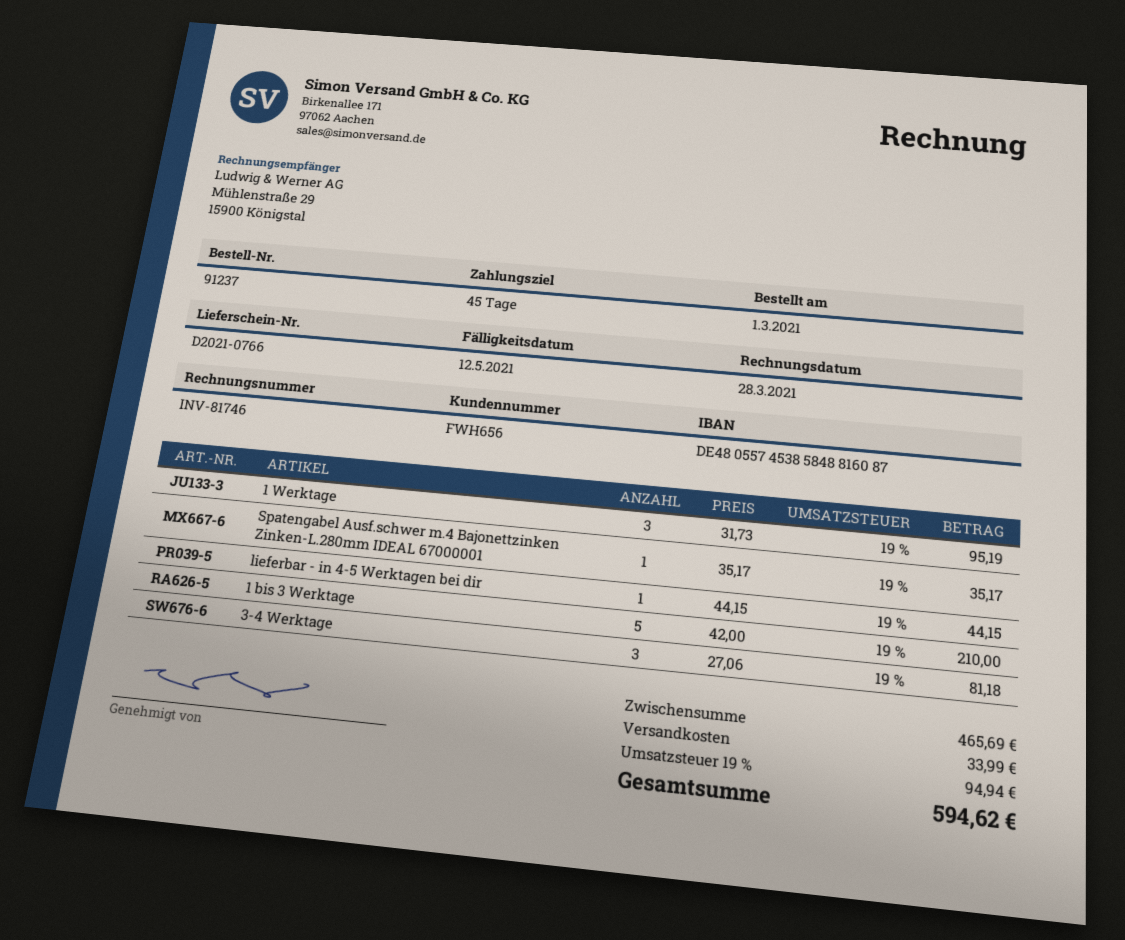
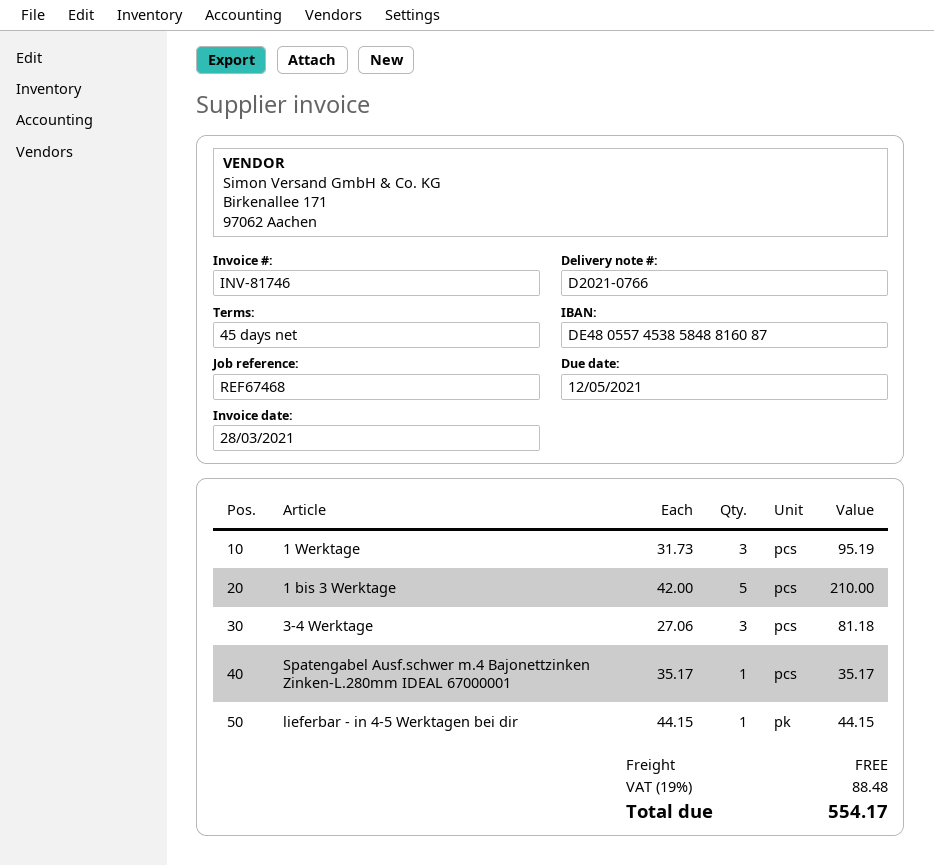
shipping: 33.99 -> 0.00
tax: 19% = 94.94 -> 19% = 88.48
total: 594.62 -> 554.17

